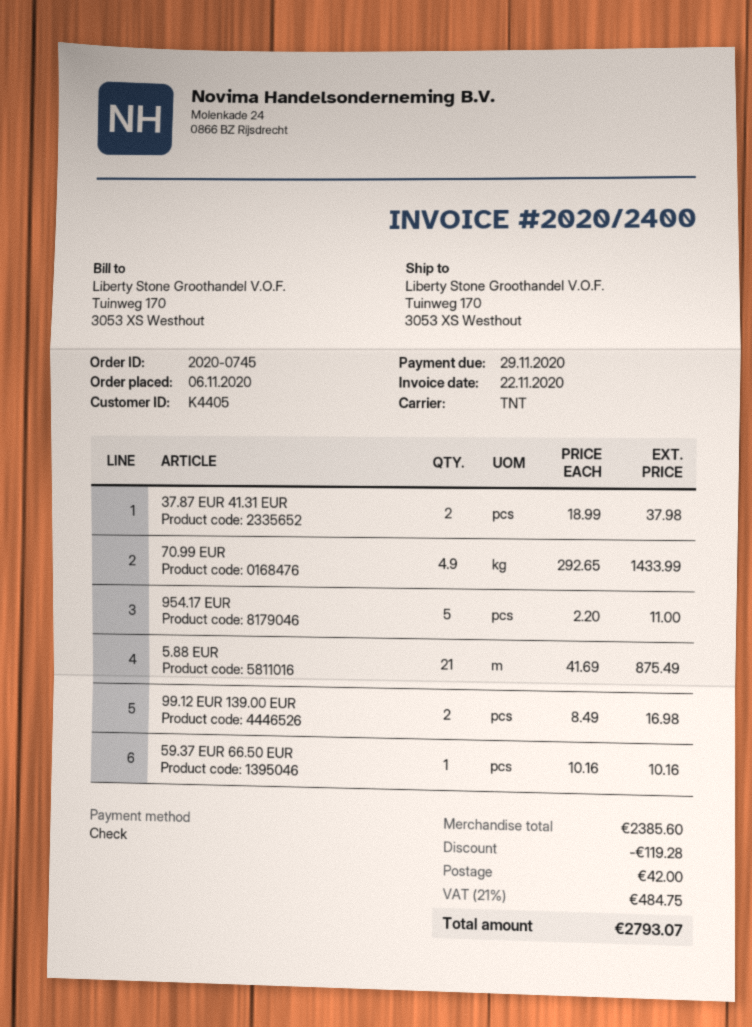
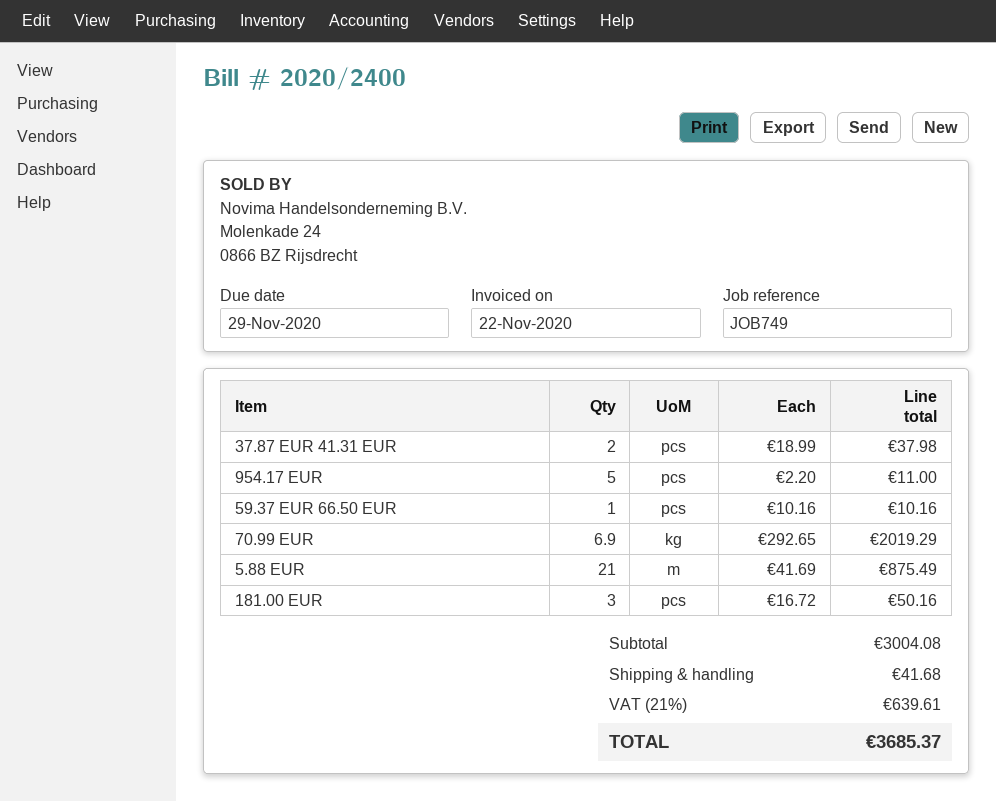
70.99 EUR: 4.9 x 292.65 = 1433.99 -> 6.9 x 292.65 = 2019.29
99.12 EUR 139.00 EUR: 2 x 8.49 = 16.98 -> none
181.00 EUR: none -> 3 x 16.72 = 50.16
subtotal: 2385.60 -> 3004.08
discount: 119.28 -> none
shipping: 42.00 -> 41.68
tax: 21% = 484.75 -> 21% = 639.61
total: 2793.07 -> 3685.37

